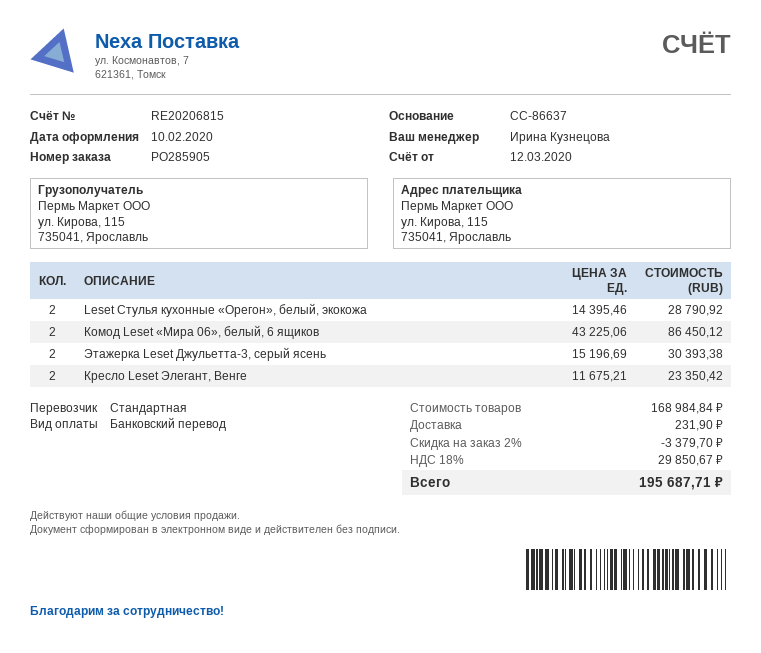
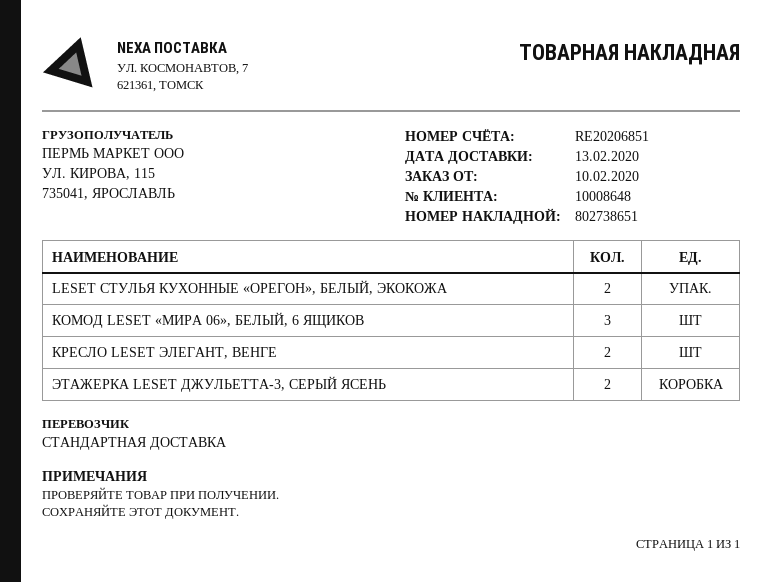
invoice number: RE20206815 -> RE20206851
Комод Leset «Мира 06», белый, 6 ящиков: 2 -> 3

